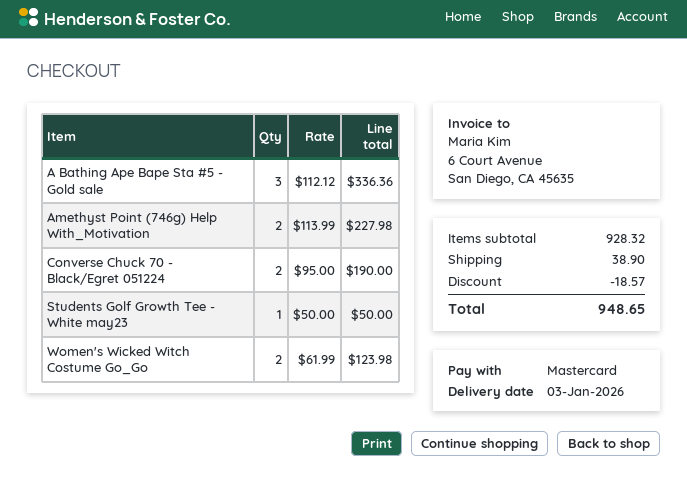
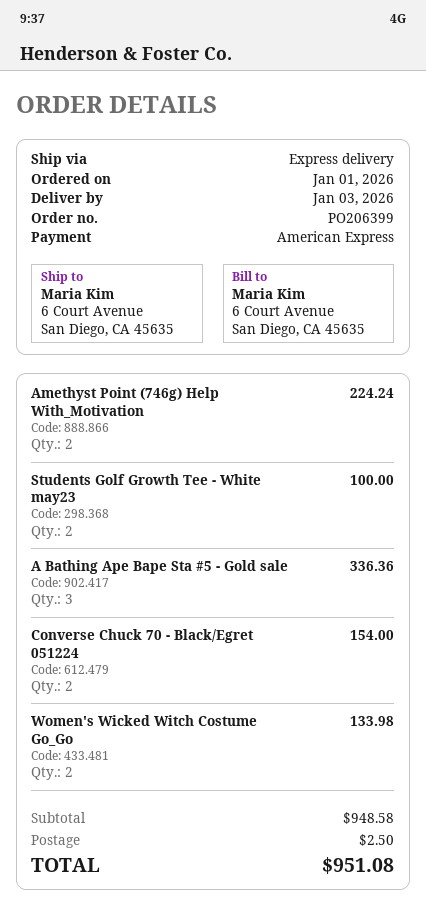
payment method: Mastercard -> American Express
Amethyst Point (746g) Help With_Motivation: 2 for 227.98 -> 2 for 224.24
Converse Chuck 70 - Black/Egret 051224: 2 for 190.00 -> 2 for 154.00
Students Golf Growth Tee - White may23: 1 for 50.00 -> 2 for 100.00
Women's Wicked Witch Costume Go_Go: 2 for 123.98 -> 2 for 133.98
subtotal: 928.32 -> 948.58
discount: 18.57 -> none
shipping: 38.90 -> 2.50
total: 948.65 -> 951.08

